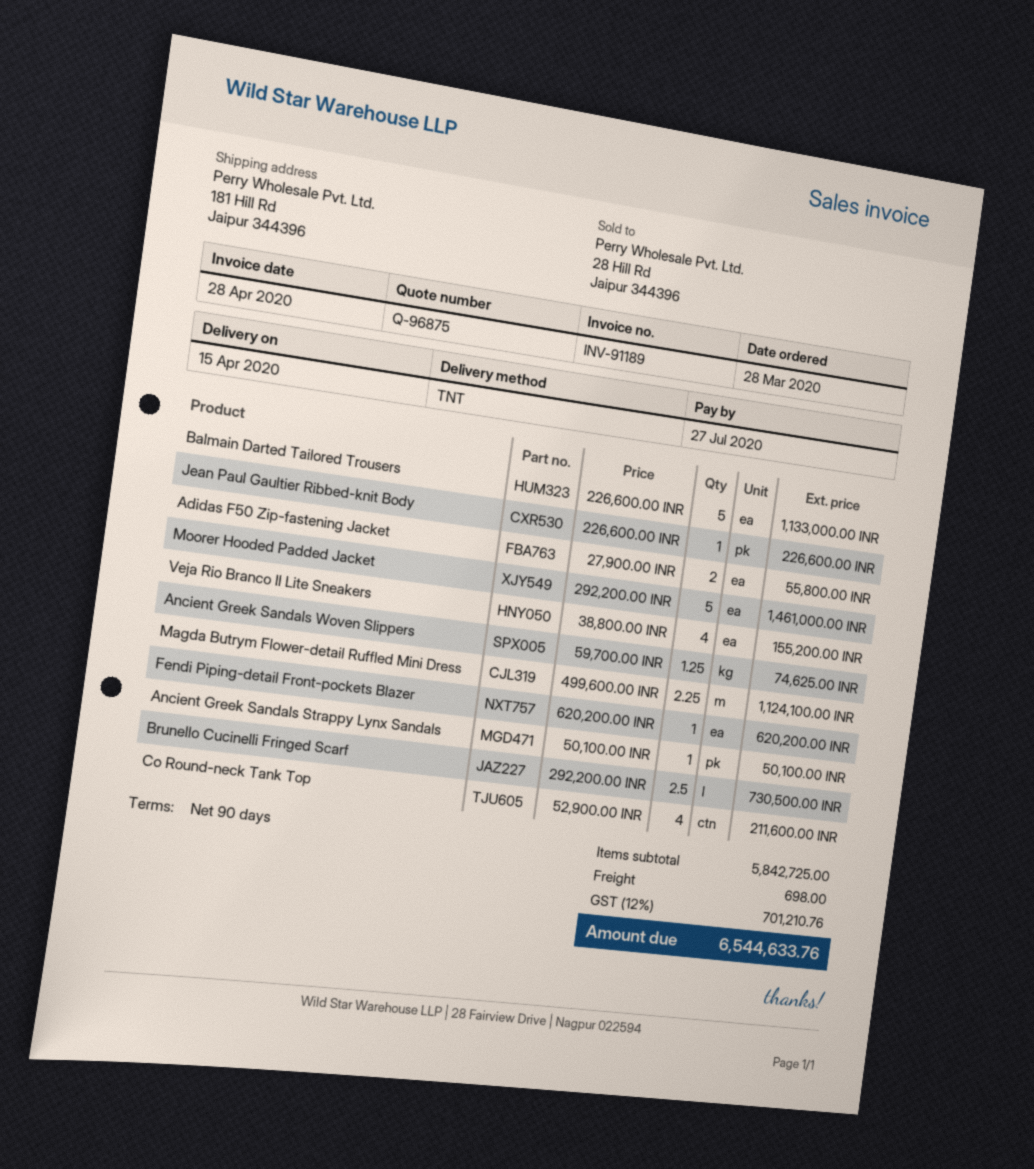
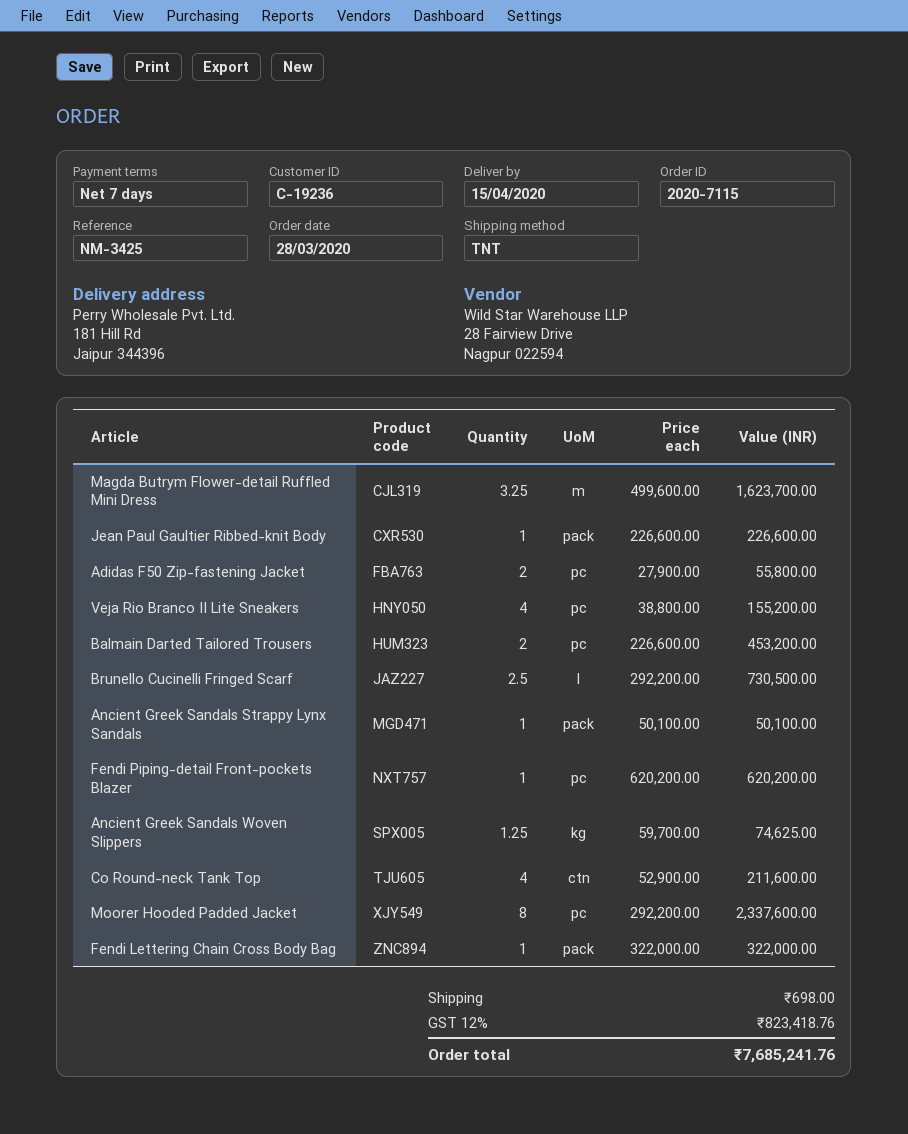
payment terms: 90 days -> 7 days
Balmain Darted Tailored Trousers: 5 x 226600.00 = 1133000.00 -> 2 x 226600.00 = 453200.00
Moorer Hooded Padded Jacket: 5 x 292200.00 = 1461000.00 -> 8 x 292200.00 = 2337600.00
Magda Butrym Flower-detail Ruffled Mini Dress: 2.25 x 499600.00 = 1124100.00 -> 3.25 x 499600.00 = 1623700.00
Fendi Lettering Chain Cross Body Bag: none -> 1 x 322000.00 = 322000.00
tax: 12% = 701210.76 -> 12% = 823418.76
total: 6544633.76 -> 7685241.76

